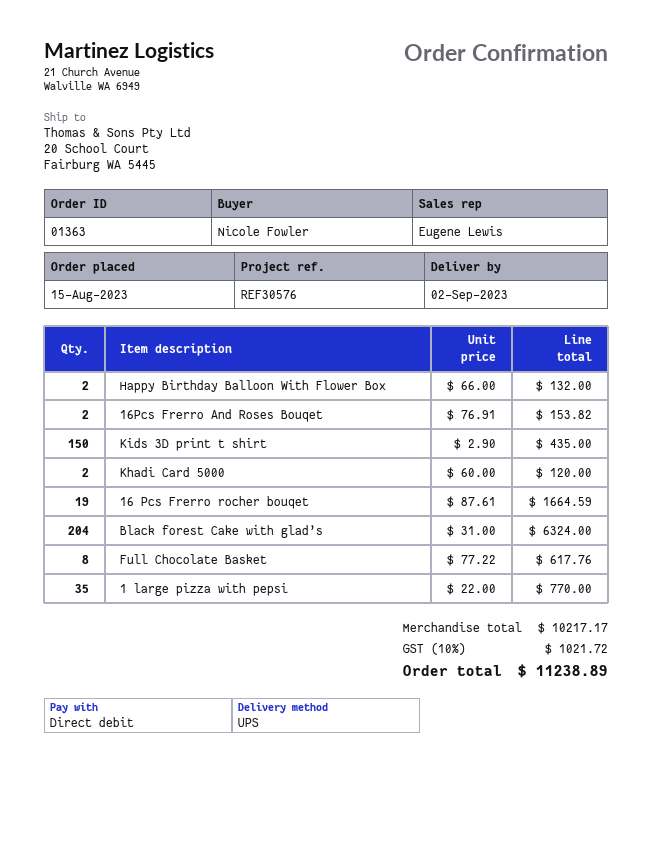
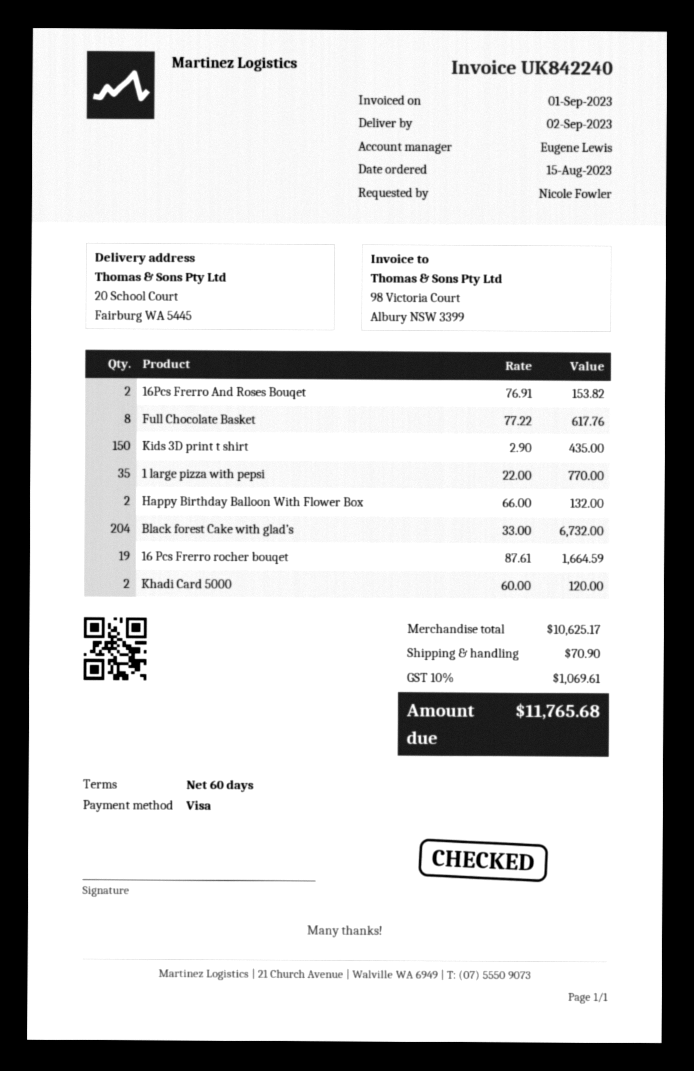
payment method: direct debit -> Visa
Black forest Cake with glad’s: 204 x 31.00 = 6324.00 -> 204 x 33.00 = 6732.00
subtotal: 10217.17 -> 10625.17
shipping: none -> 70.90
tax: 10% = 1021.72 -> 10% = 1069.61
total: 11238.89 -> 11765.68

